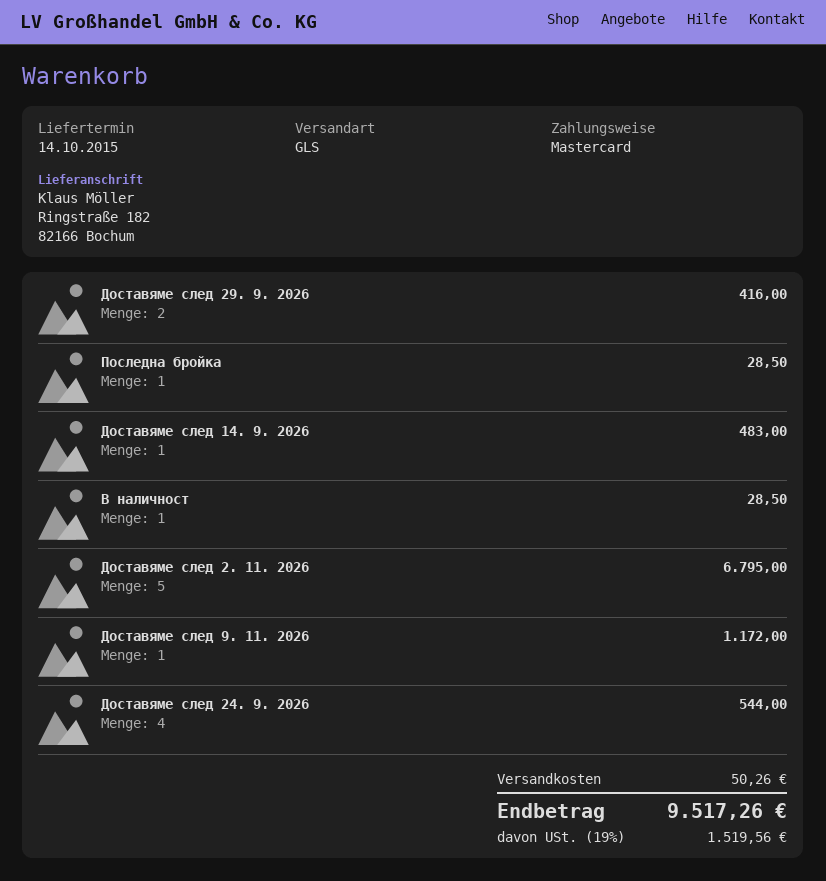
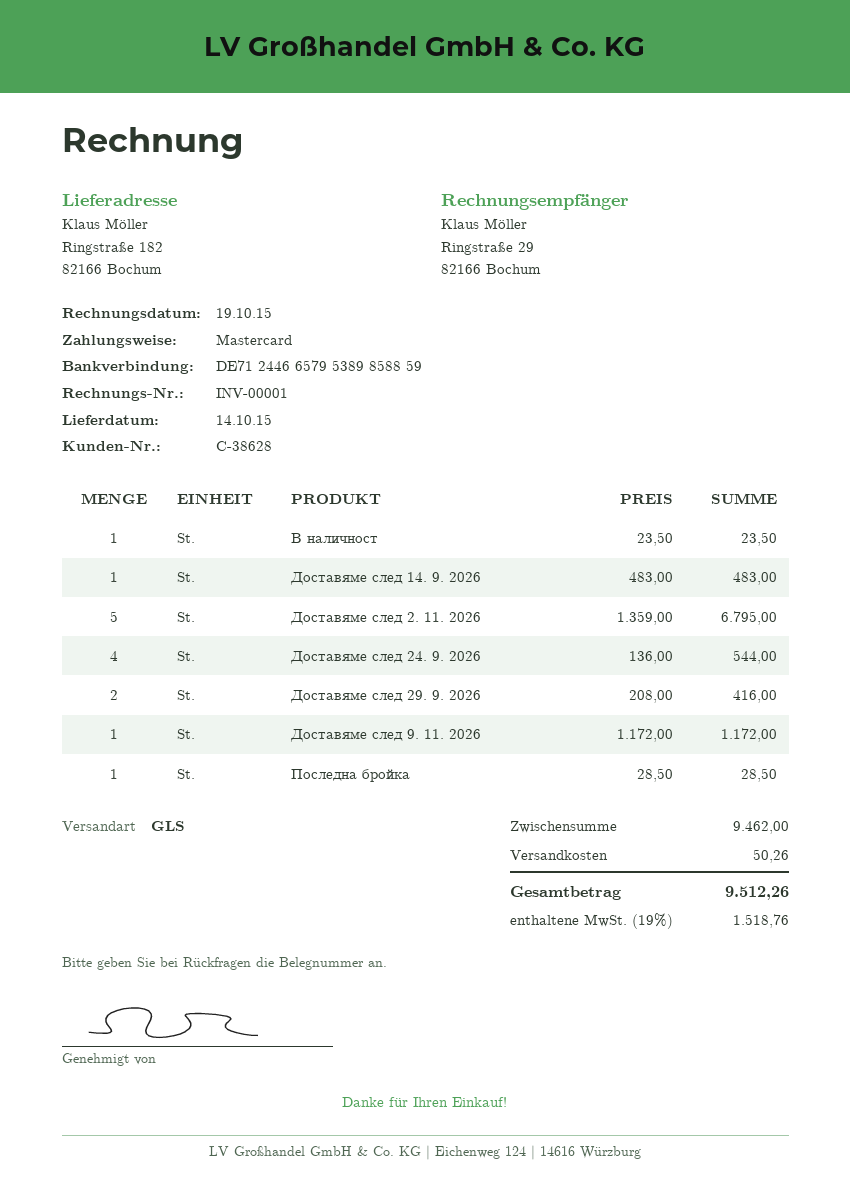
В наличност: 1 for 28.50 -> 1 for 23.50
tax: 19% = 1519.56 -> 19% = 1518.76
total: 9517.26 -> 9512.26

